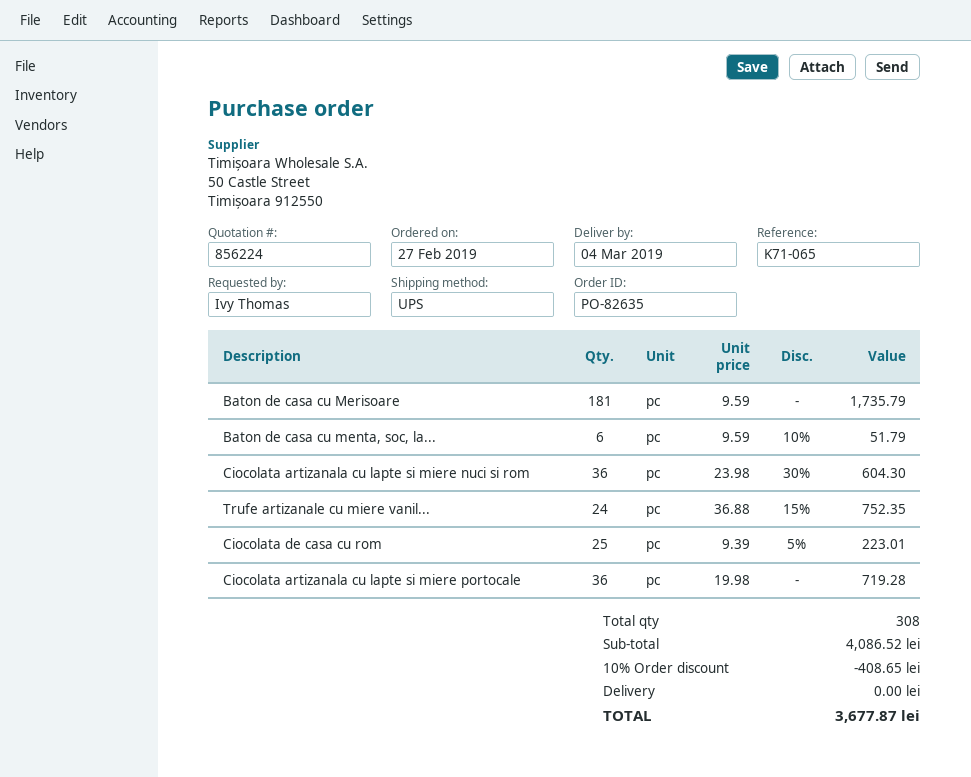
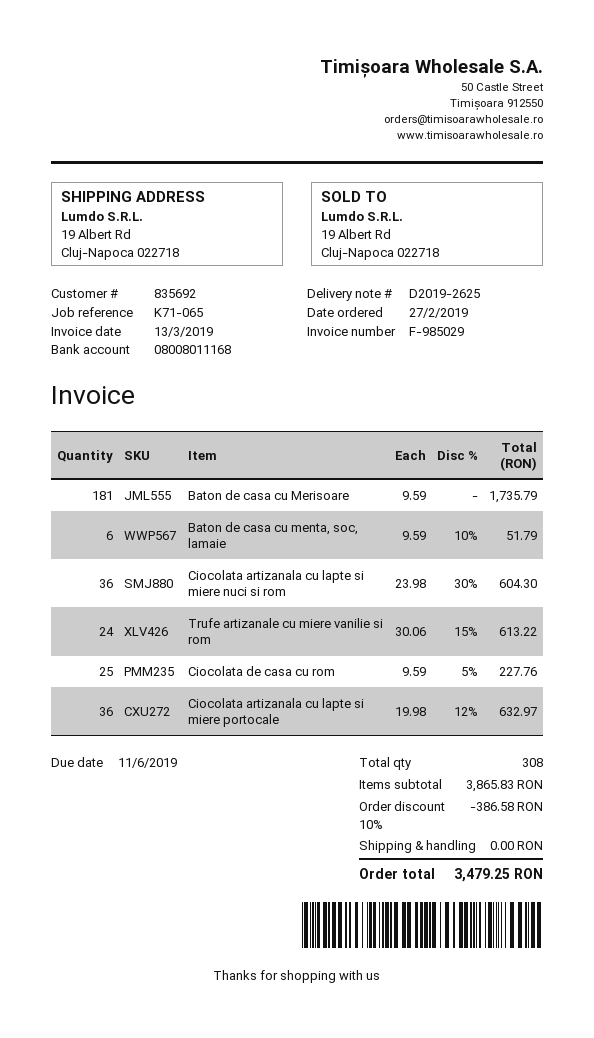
Trufe artizanale cu miere vanil...: 24 x 36.88 - 15% = 752.35 -> 24 x 30.06 - 15% = 613.22
Ciocolata de casa cu rom: 25 x 9.39 - 5% = 223.01 -> 25 x 9.59 - 5% = 227.76
Ciocolata artizanala cu lapte si miere portocale: 36 x 19.98 = 719.28 -> 36 x 19.98 - 12% = 632.97
subtotal: 4086.52 -> 3865.83
discount: 10% = 408.65 -> 10% = 386.58
total: 3677.87 -> 3479.25

